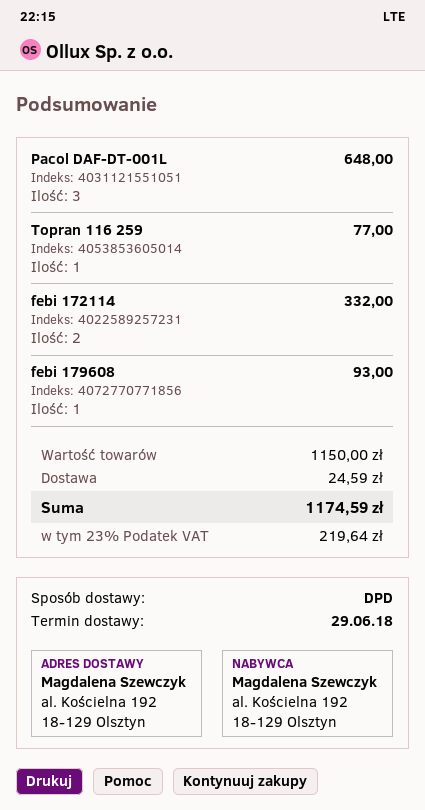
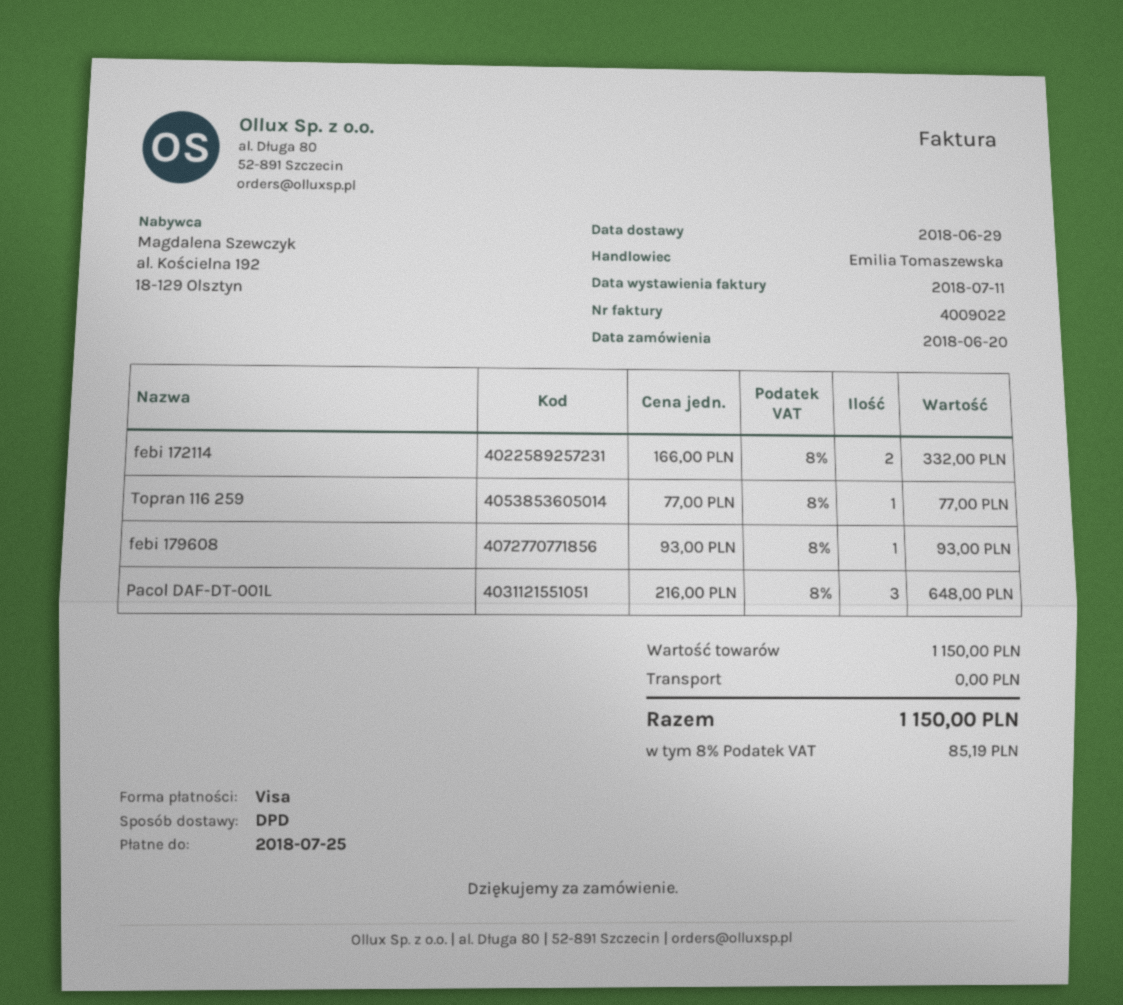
shipping: 24.59 -> 0.00
tax: 23% = 219.64 -> 8% = 85.19
total: 1174.59 -> 1150.00

